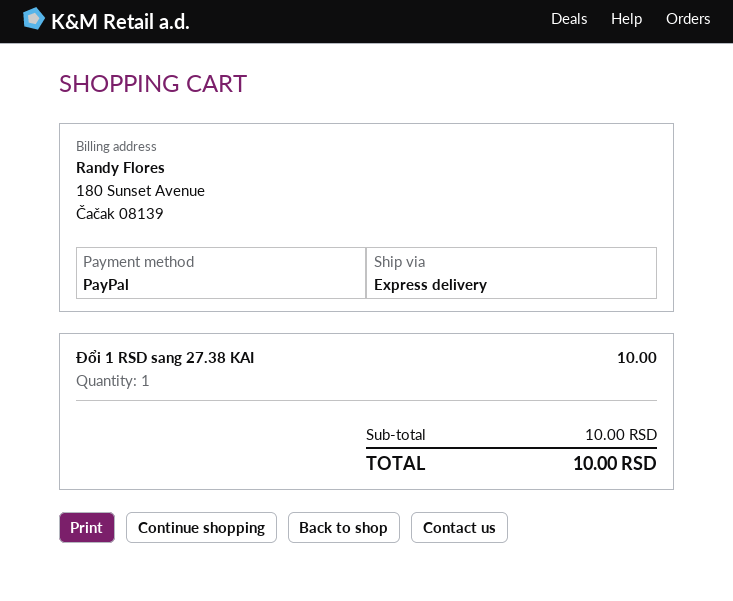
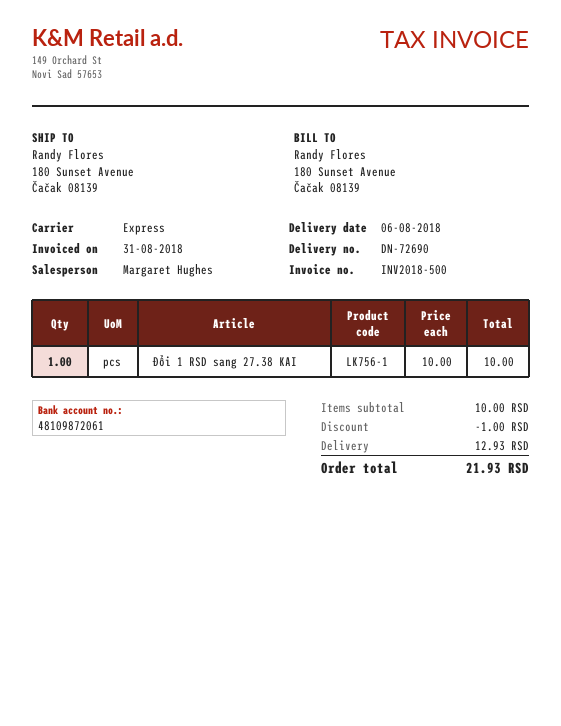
discount: none -> 1.00
shipping: none -> 12.93
total: 10.00 -> 21.93

